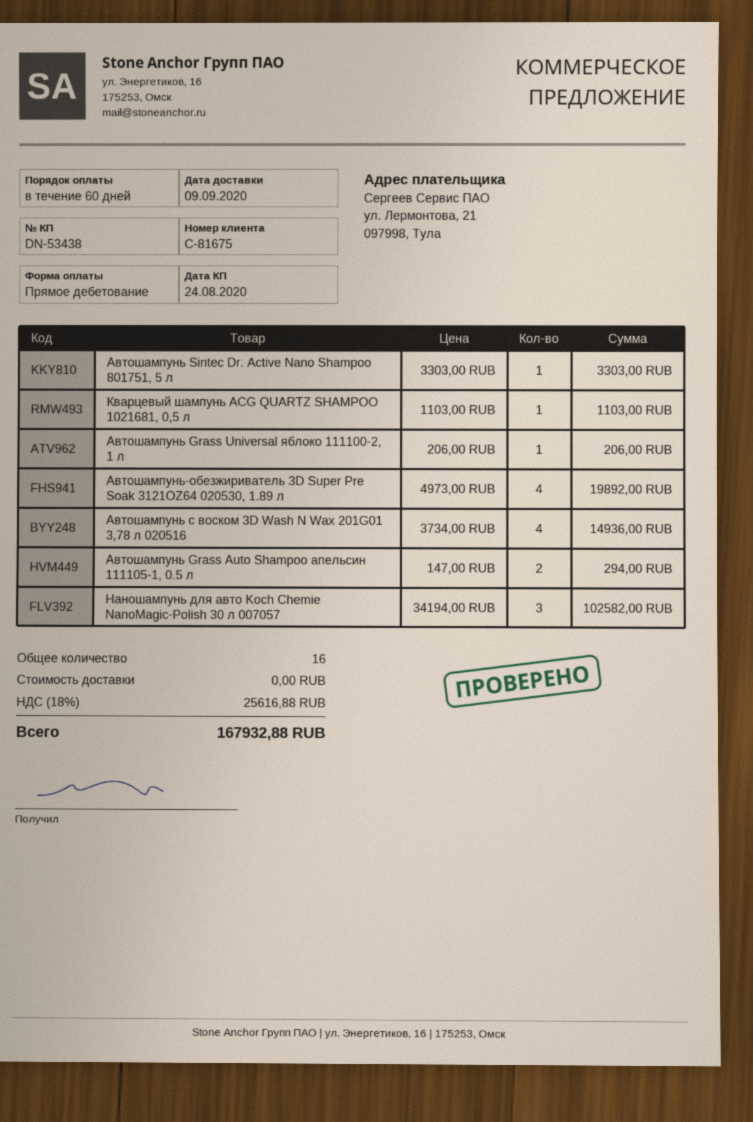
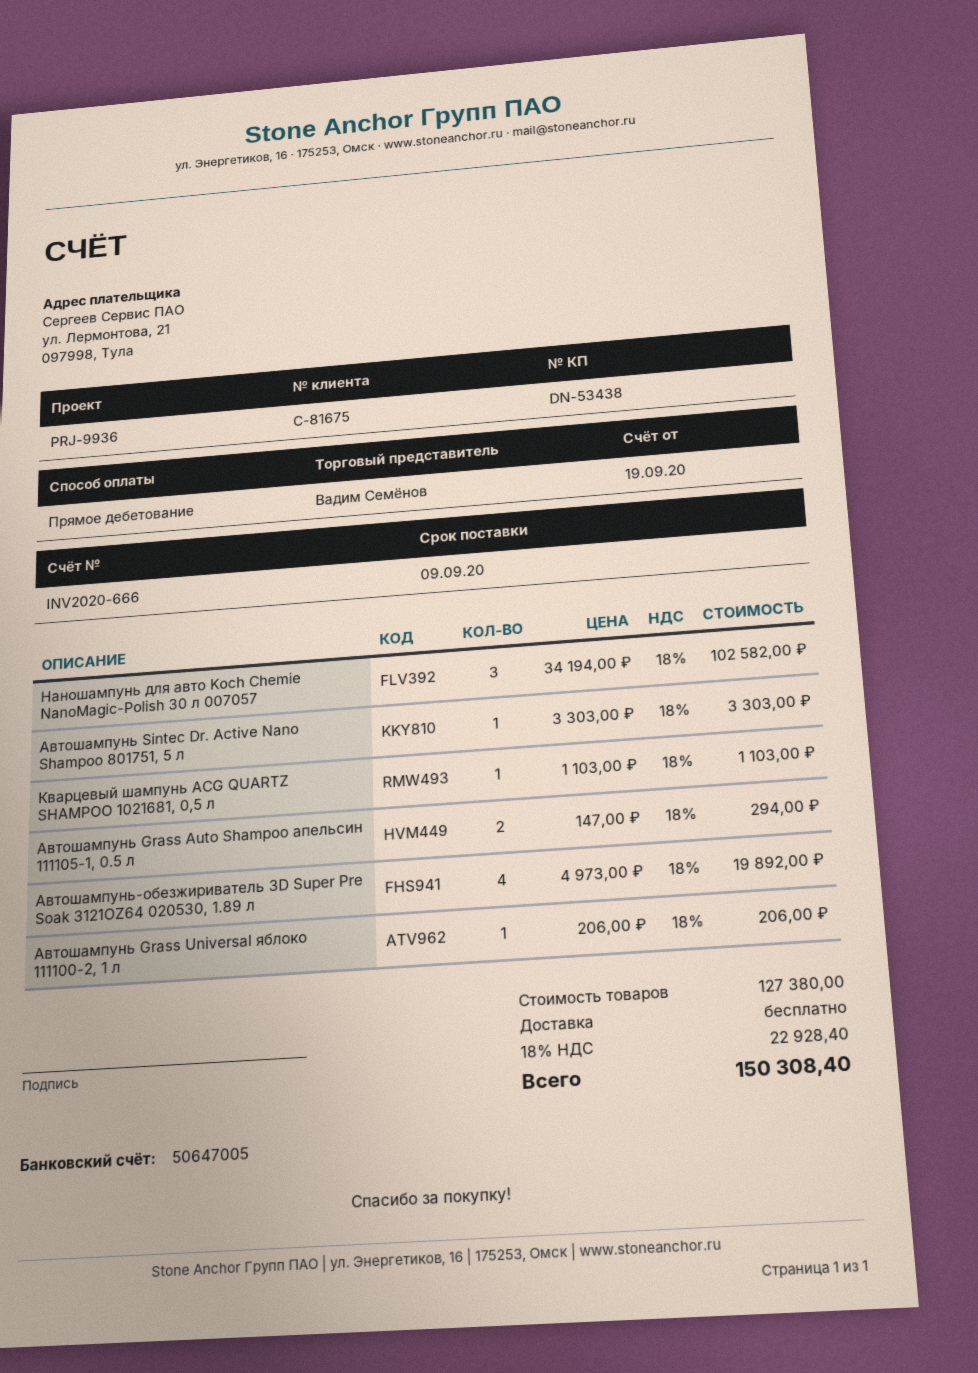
Автошампунь с воском 3D Wash N Wax 201G01 3,78 л 020516: 4 x 3734.00 = 14936.00 -> none
tax: 18% = 25616.88 -> 18% = 22928.40
total: 167932.88 -> 150308.40

